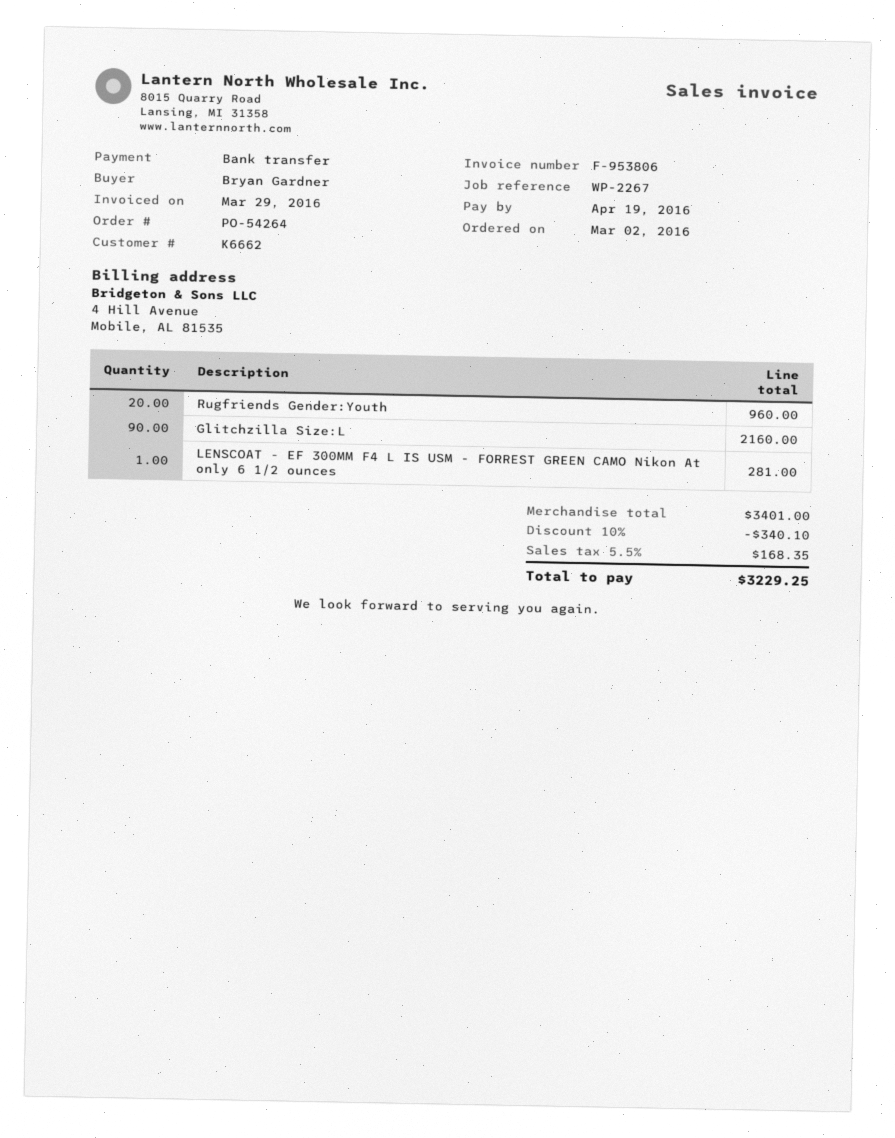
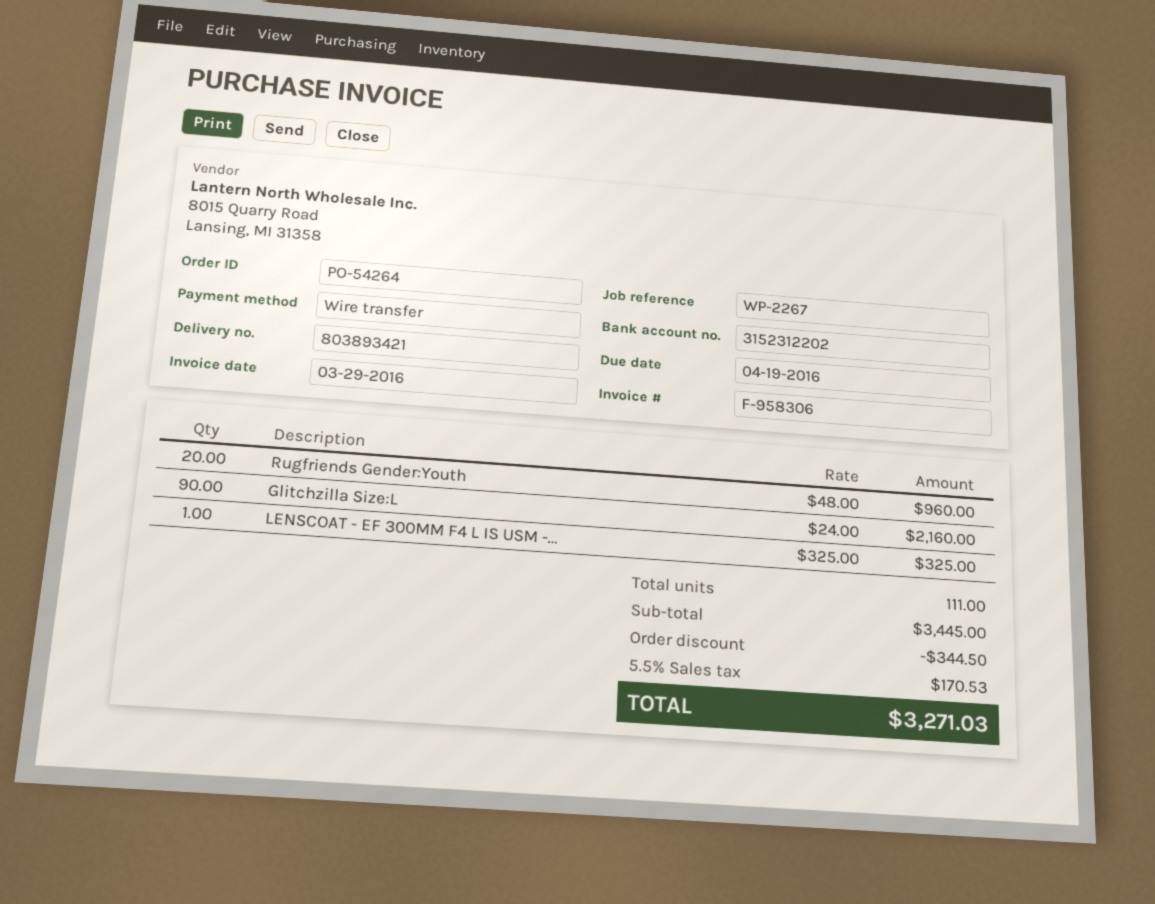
invoice number: F-953806 -> F-958306
LENSCOAT - EF 300MM F4 L IS USM - FORREST GREEN CAMO Nikon At only 6 1/2 ounces: 1 for 281.00 -> 1 for 325.00
subtotal: 3401.00 -> 3445.00
discount: 340.10 -> 344.50
tax: 5.5% = 168.35 -> 5.5% = 170.53
total: 3229.25 -> 3271.03

